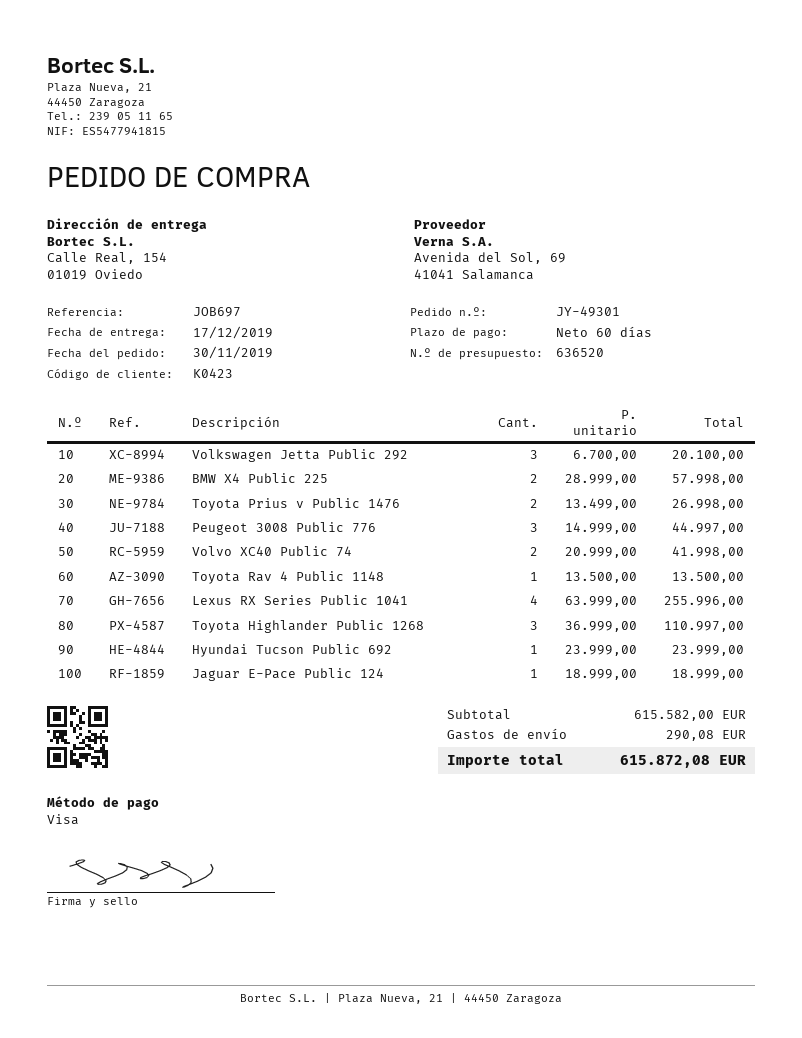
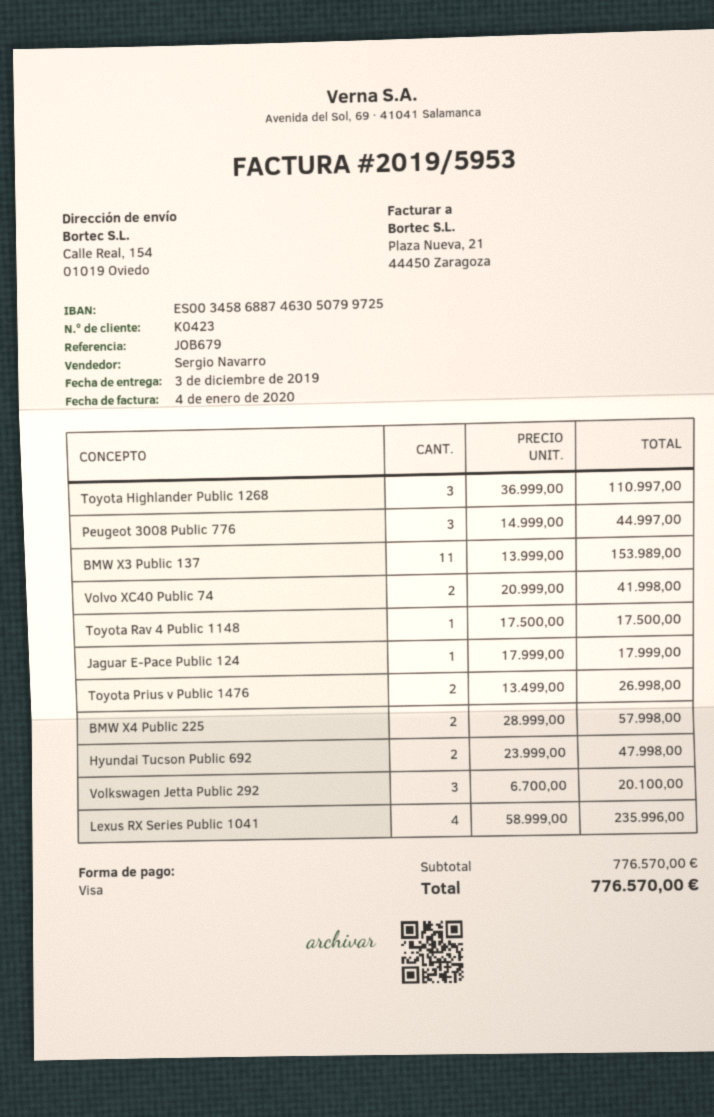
delivery date: 2019-12-17 -> 2019-12-03
reference: JOB697 -> JOB679
Toyota Rav 4 Public 1148: 1 x 13500.00 = 13500.00 -> 1 x 17500.00 = 17500.00
Lexus RX Series Public 1041: 4 x 63999.00 = 255996.00 -> 4 x 58999.00 = 235996.00
Hyundai Tucson Public 692: 1 x 23999.00 = 23999.00 -> 2 x 23999.00 = 47998.00
Jaguar E-Pace Public 124: 1 x 18999.00 = 18999.00 -> 1 x 17999.00 = 17999.00
BMW X3 Public 137: none -> 11 x 13999.00 = 153989.00
subtotal: 615582.00 -> 776570.00
shipping: 290.08 -> none
total: 615872.08 -> 776570.00

